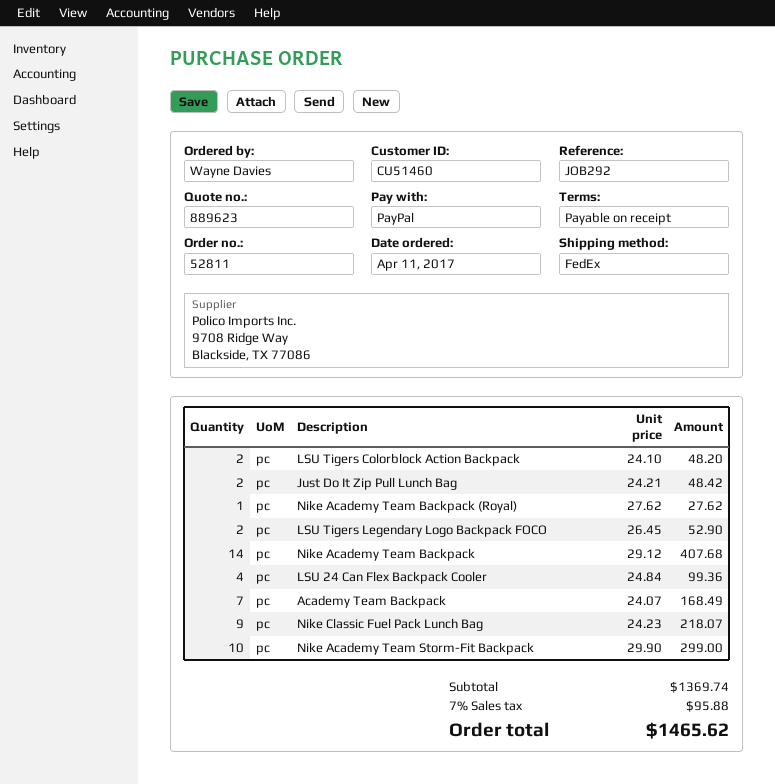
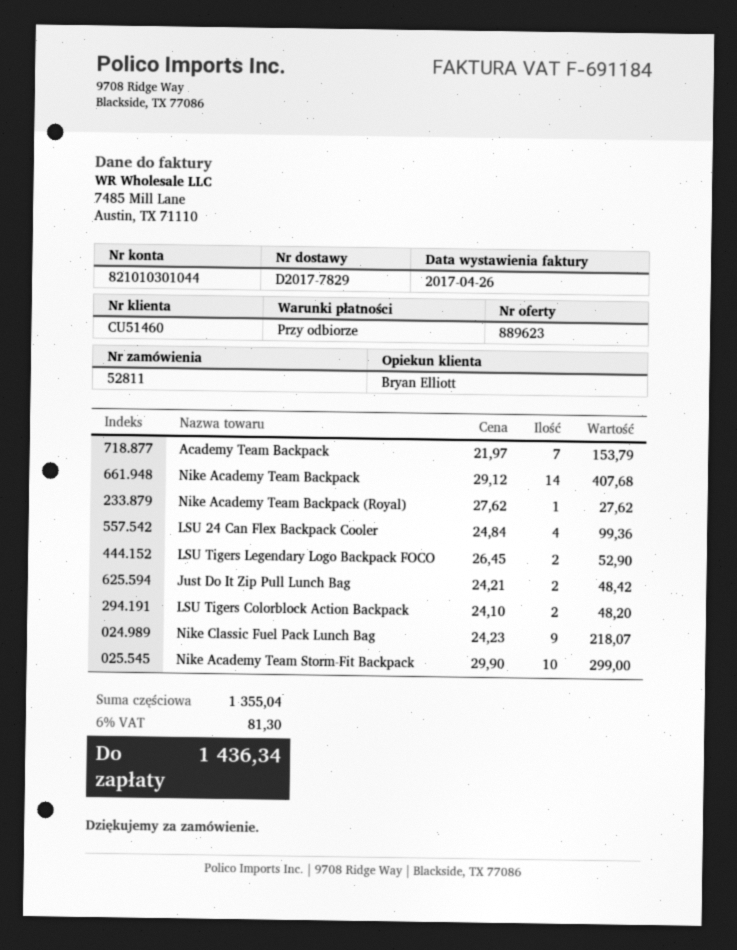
Academy Team Backpack: 7 x 24.07 = 168.49 -> 7 x 21.97 = 153.79
subtotal: 1369.74 -> 1355.04
tax: 7% = 95.88 -> 6% = 81.30
total: 1465.62 -> 1436.34

